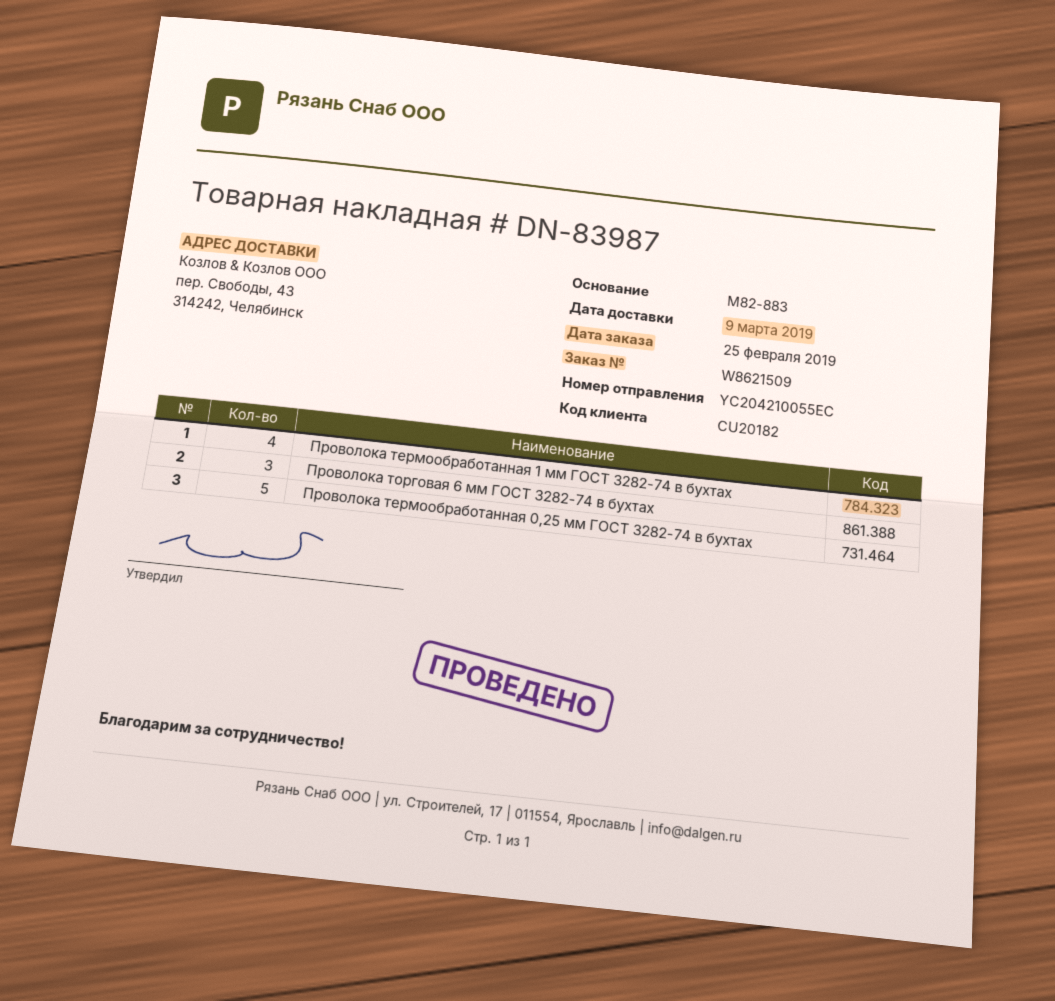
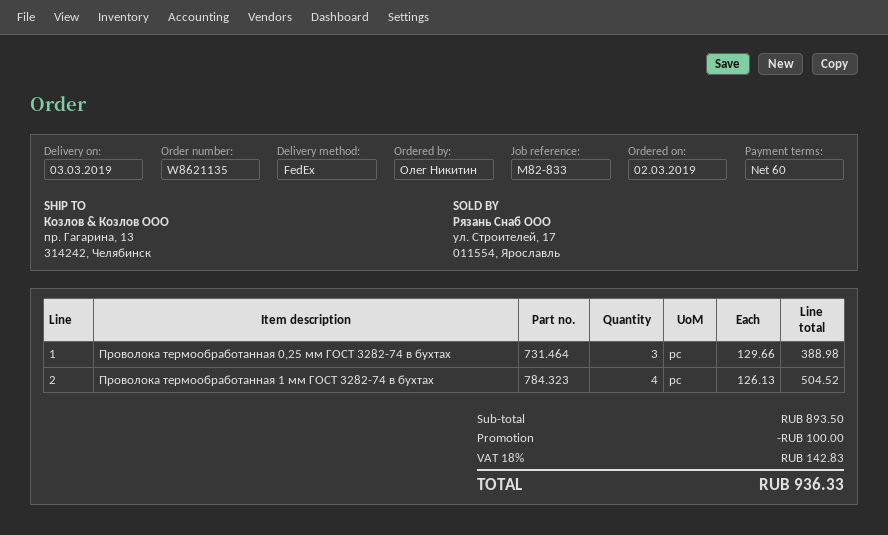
order number: W8621509 -> W8621135
order date: 2019-02-25 -> 2019-03-02
delivery date: 2019-03-09 -> 2019-03-03
reference: M82-883 -> M82-833
ship to: пер. Свободы, 43, 314242, Челябинск -> пр. Гагарина, 13, 314242, Челябинск
Проволока торговая 6 мм ГОСТ 3282-74 в бухтах: 3 -> none
Проволока термообработанная 0,25 мм ГОСТ 3282-74 в бухтах: 5 -> 3

